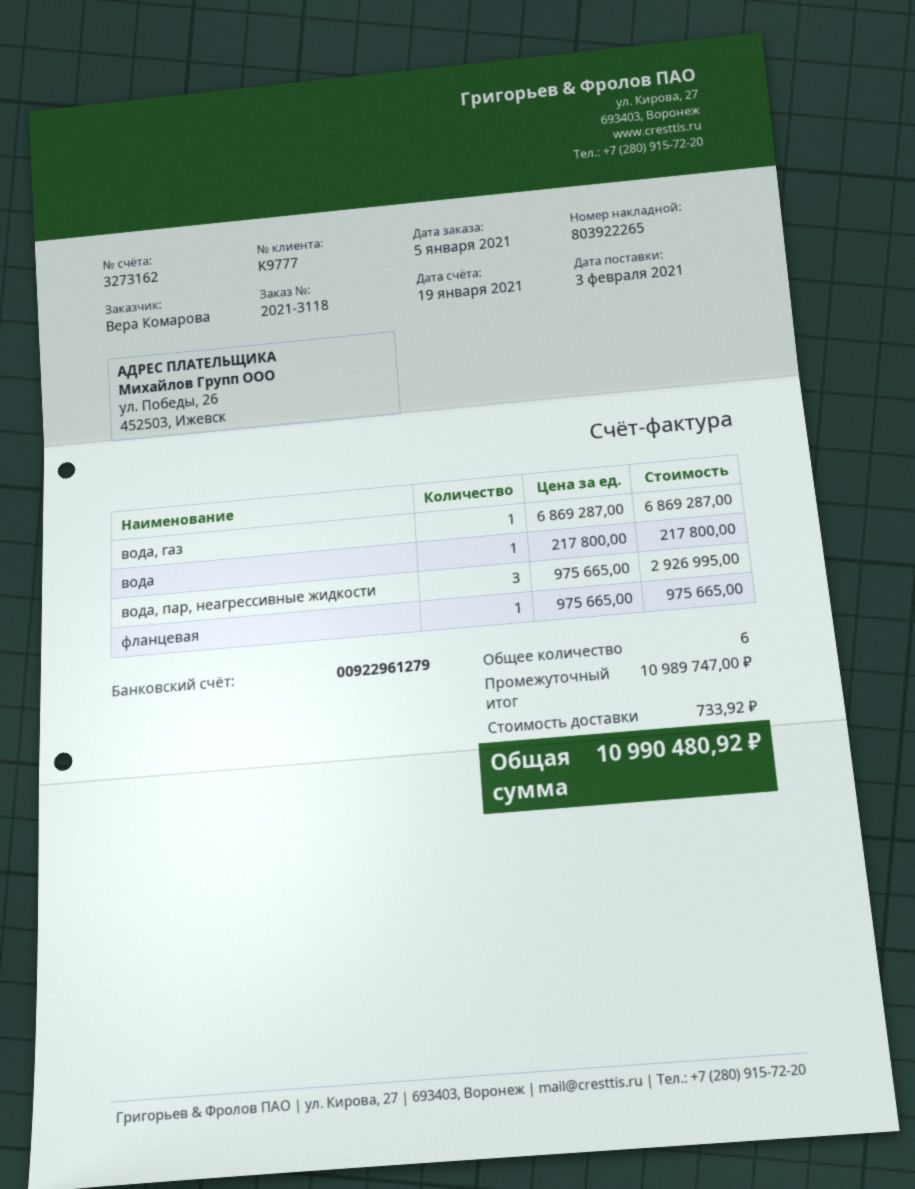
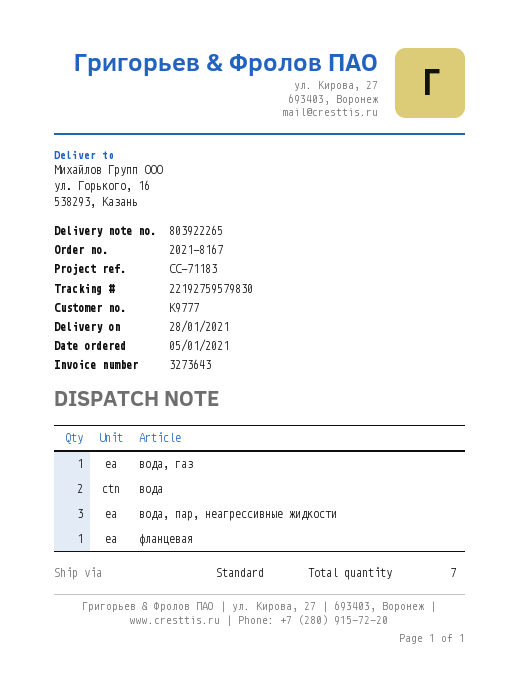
order number: 2021-3118 -> 2021-8167
delivery date: 2021-02-03 -> 2021-01-28
invoice number: 3273162 -> 3273643
вода: 1 -> 2
total quantity: 6 -> 7

